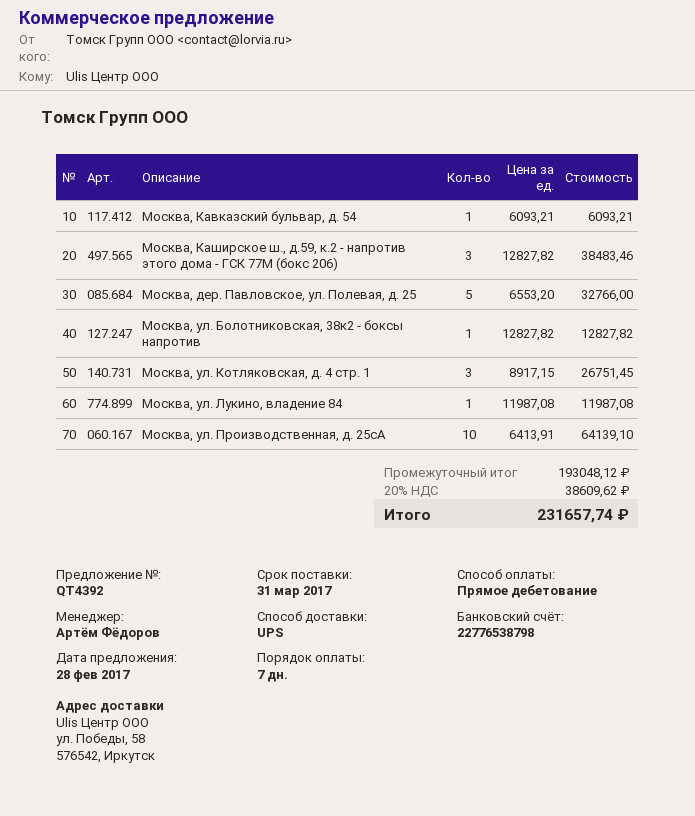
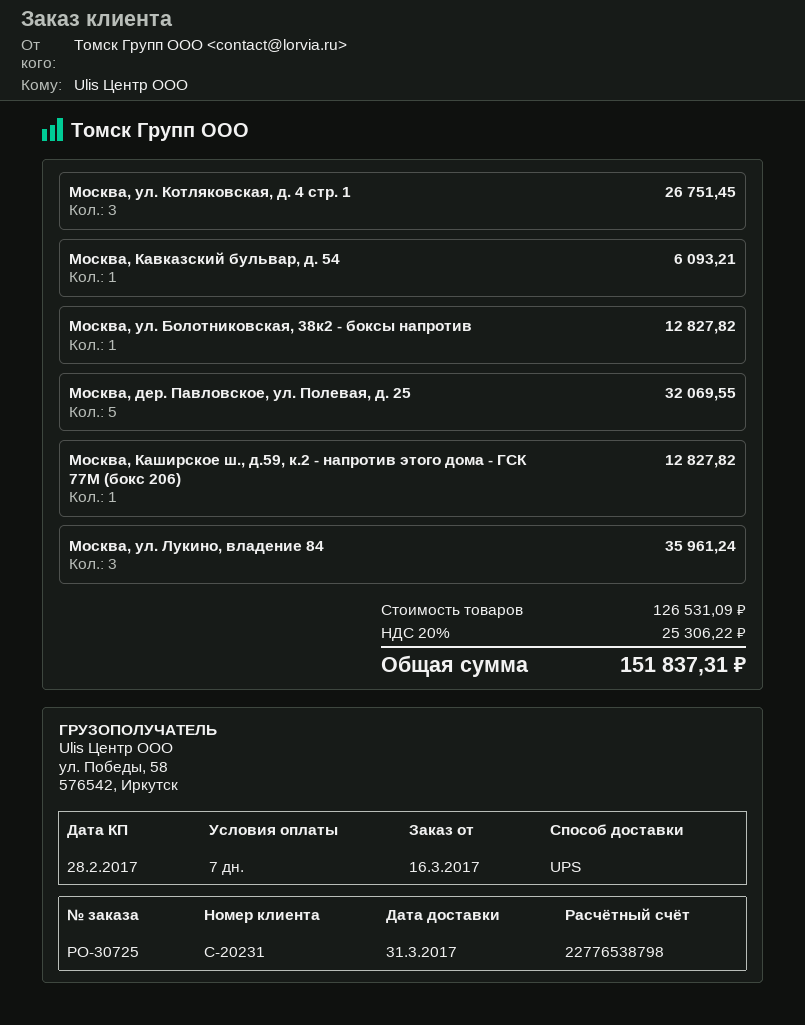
Москва, Каширское ш., д.59, к.2 - напротив этого дома - ГСК 77М (бокс 206): 3 for 38483.46 -> 1 for 12827.82
Москва, дер. Павловское, ул. Полевая, д. 25: 5 for 32766.00 -> 5 for 32069.55
Москва, ул. Лукино, владение 84: 1 for 11987.08 -> 3 for 35961.24
Москва, ул. Производственная, д. 25сА: 10 for 64139.10 -> none
subtotal: 193048.12 -> 126531.09
tax: 20% = 38609.62 -> 20% = 25306.22
total: 231657.74 -> 151837.31

